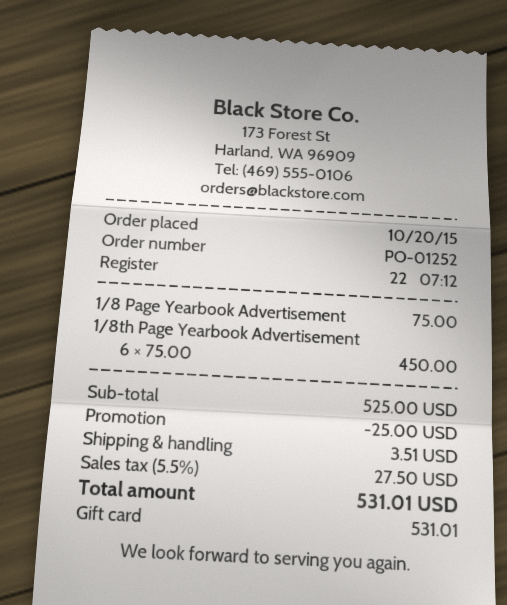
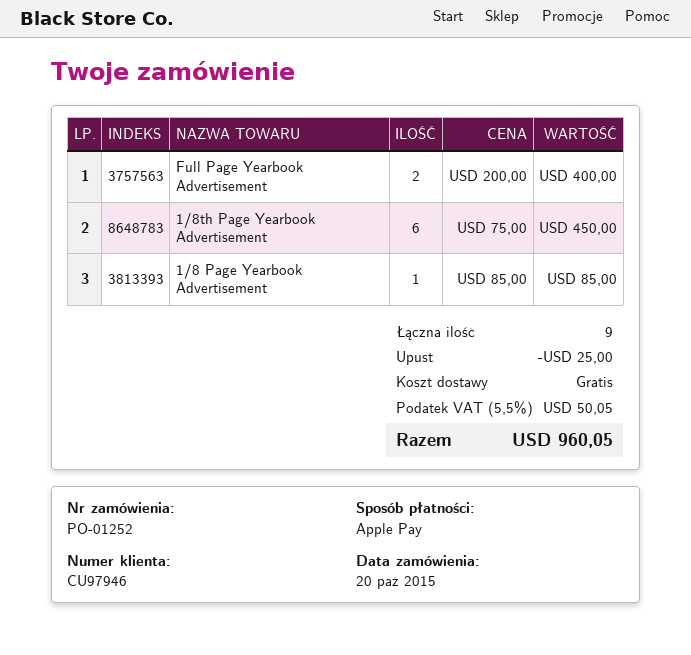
payment method: gift card -> Apple Pay
1/8 Page Yearbook Advertisement: 1 x 75.00 = 75.00 -> 1 x 85.00 = 85.00
Full Page Yearbook Advertisement: none -> 2 x 200.00 = 400.00
shipping: 3.51 -> 0.00
tax: 5.5% = 27.50 -> 5.5% = 50.05
total: 531.01 -> 960.05

